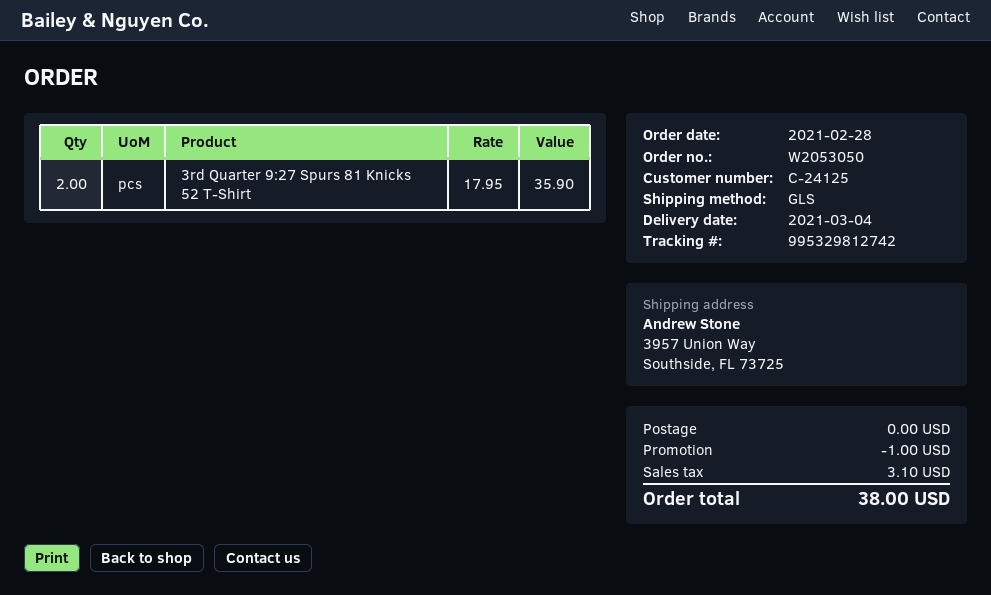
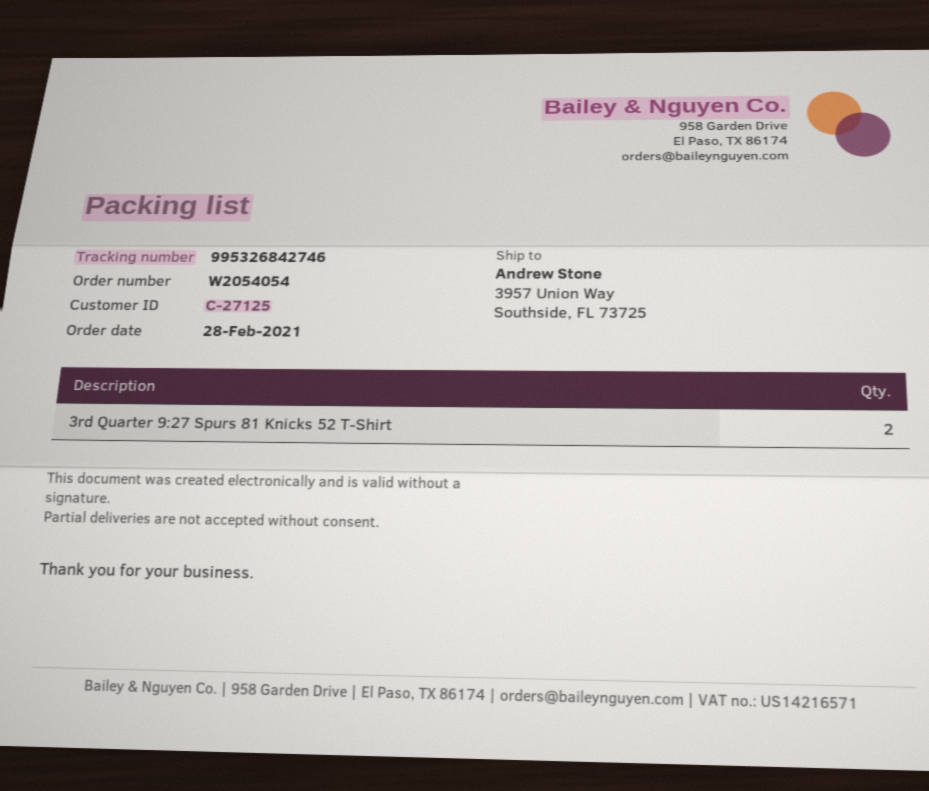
order number: W2053050 -> W2054054
customer number: C-24125 -> C-27125
tracking number: 995329812742 -> 995326842746

